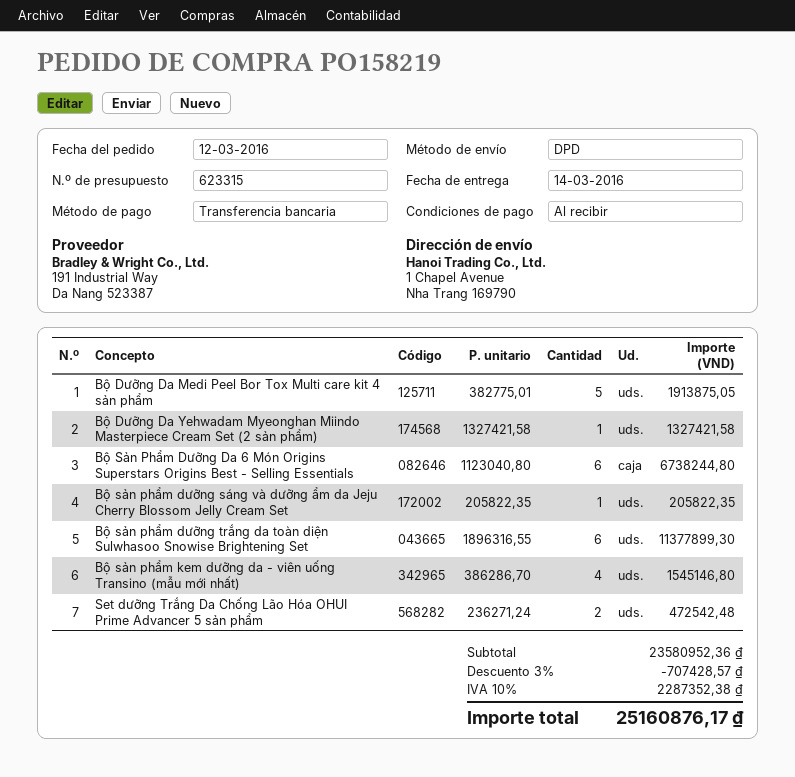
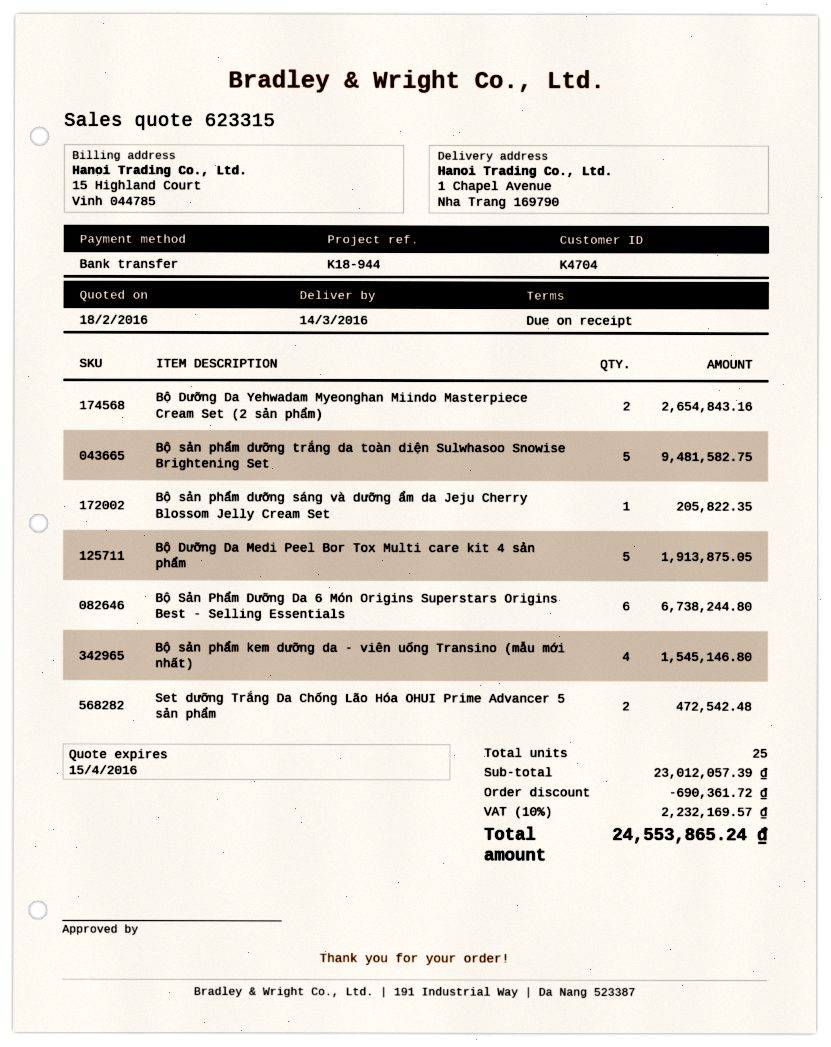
Bộ Dưỡng Da Yehwadam Myeonghan Miindo Masterpiece Cream Set (2 sản phẩm): 1 for 1327421.58 -> 2 for 2654843.16
Bộ sản phẩm dưỡng trắng da toàn diện Sulwhasoo Snowise Brightening Set: 6 for 11377899.30 -> 5 for 9481582.75
subtotal: 23580952.36 -> 23012057.39
discount: 707428.57 -> 690361.72
tax: 10% = 2287352.38 -> 10% = 2232169.57
total: 25160876.17 -> 24553865.24

